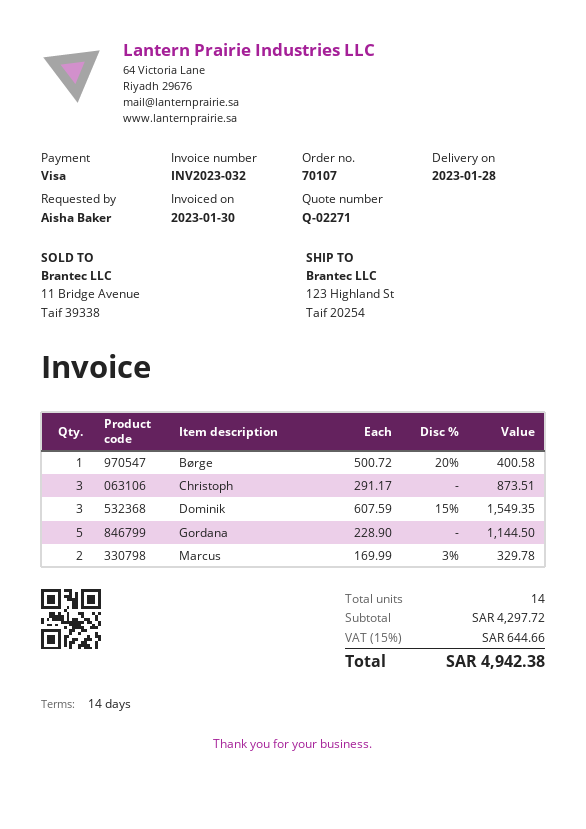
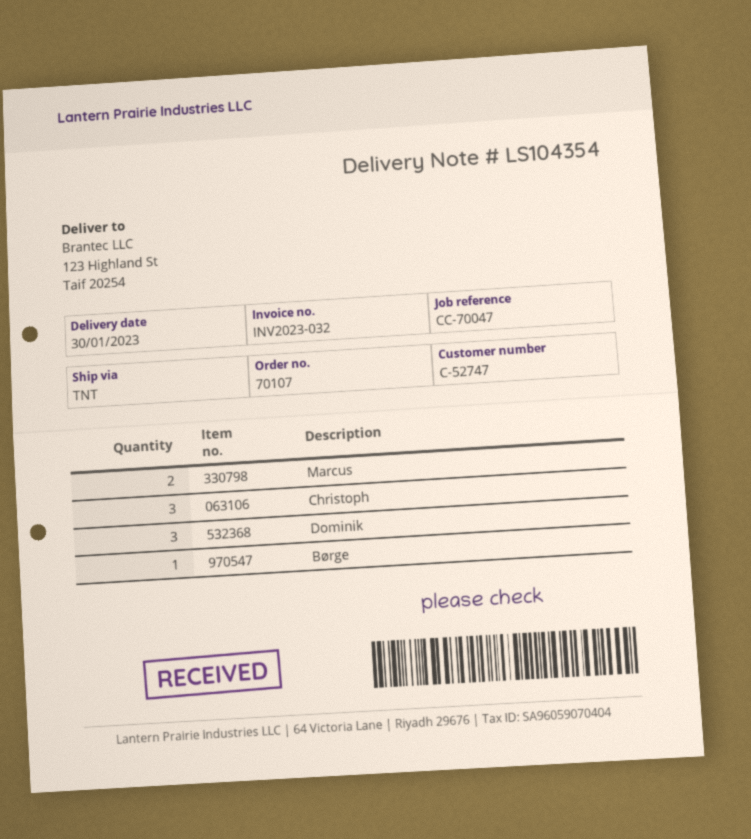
delivery date: 2023-01-28 -> 2023-01-30
Gordana: 5 -> none

